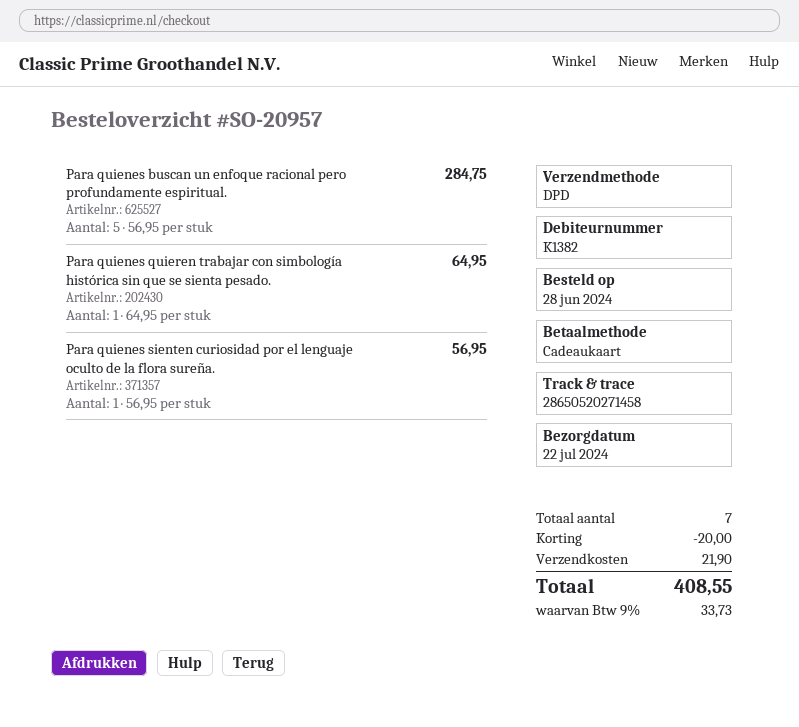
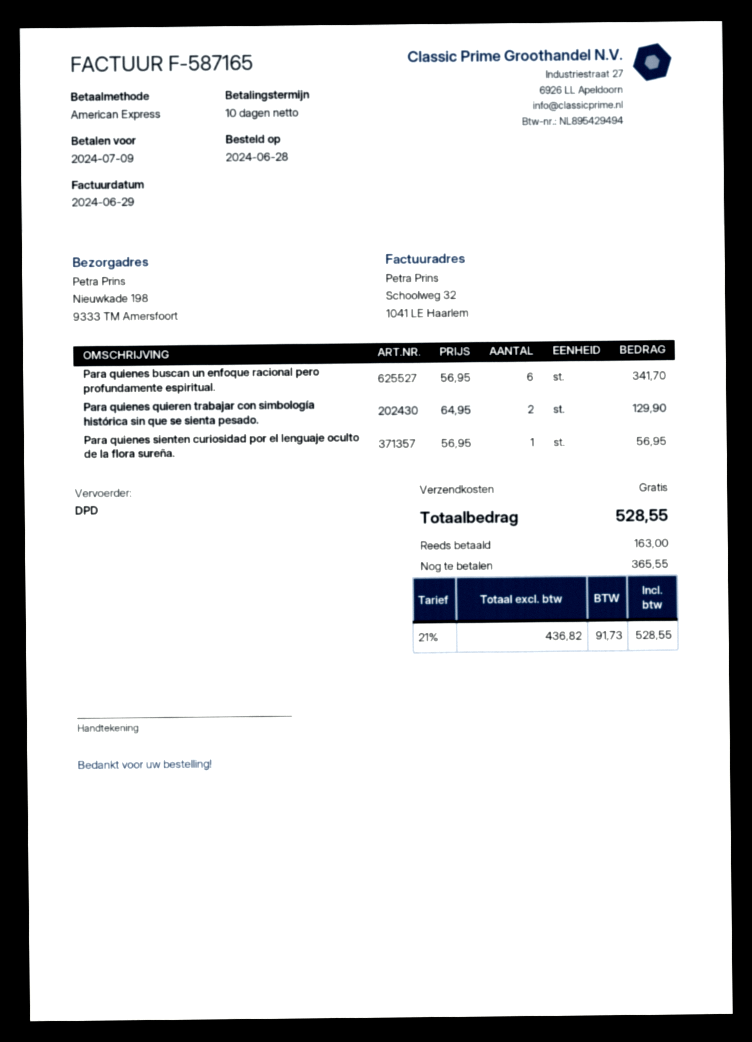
payment method: gift card -> American Express
Para quienes buscan un enfoque racional pero profundamente espiritual.: 5 x 56.95 = 284.75 -> 6 x 56.95 = 341.70
Para quienes quieren trabajar con simbología histórica sin que se sienta pesado.: 1 x 64.95 = 64.95 -> 2 x 64.95 = 129.90
discount: 20.00 -> none
shipping: 21.90 -> 0.00
tax: 9% = 33.73 -> 21% = 91.73
total: 408.55 -> 528.55

